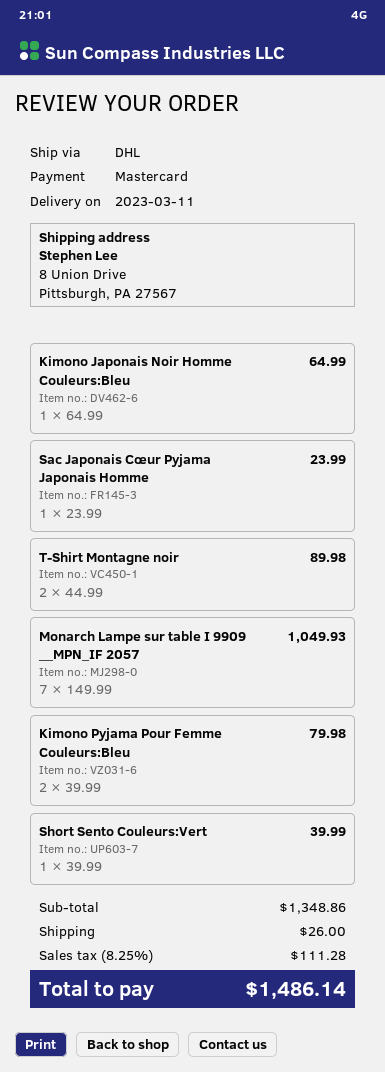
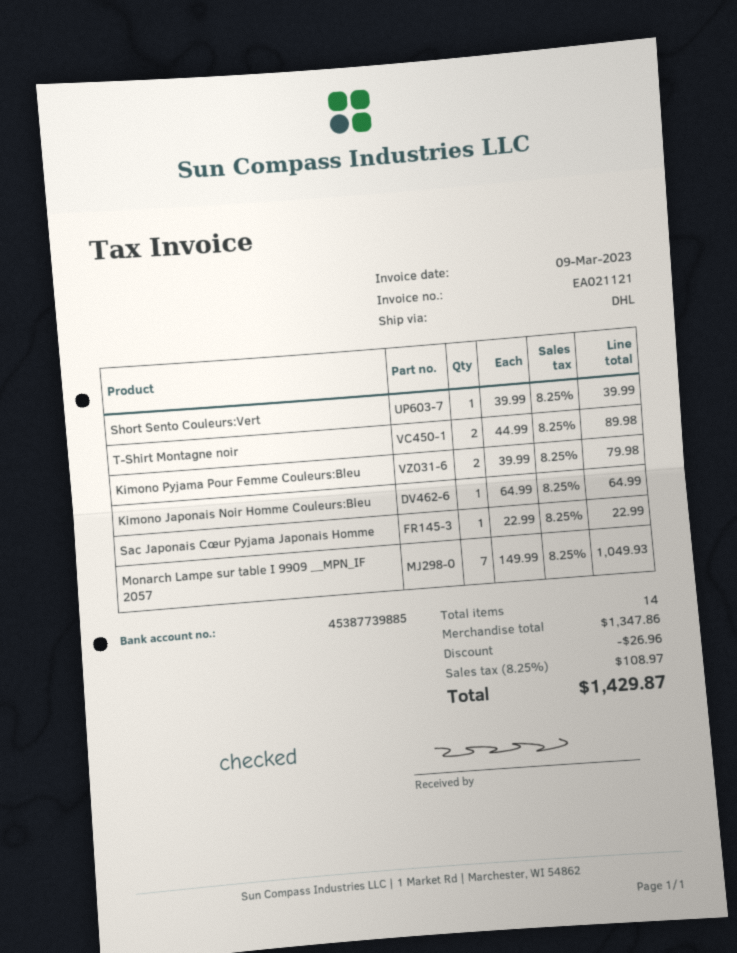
Sac Japonais Cœur Pyjama Japonais Homme: 1 x 23.99 = 23.99 -> 1 x 22.99 = 22.99
subtotal: 1348.86 -> 1347.86
discount: none -> 26.96
shipping: 26.00 -> none
tax: 8.25% = 111.28 -> 8.25% = 108.97
total: 1486.14 -> 1429.87

